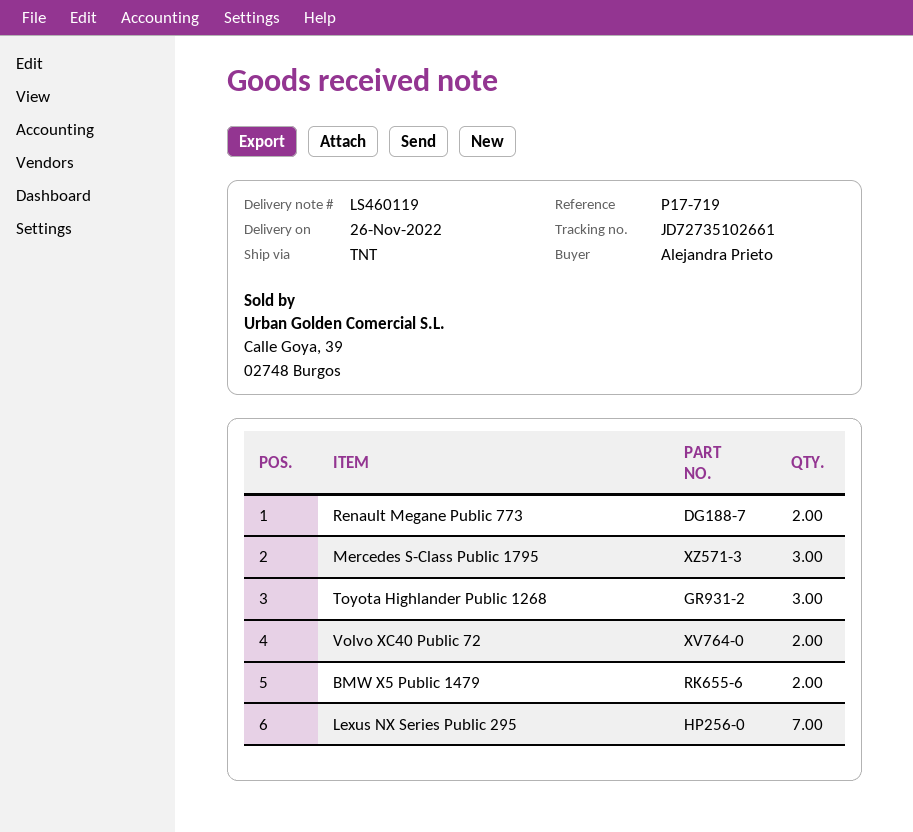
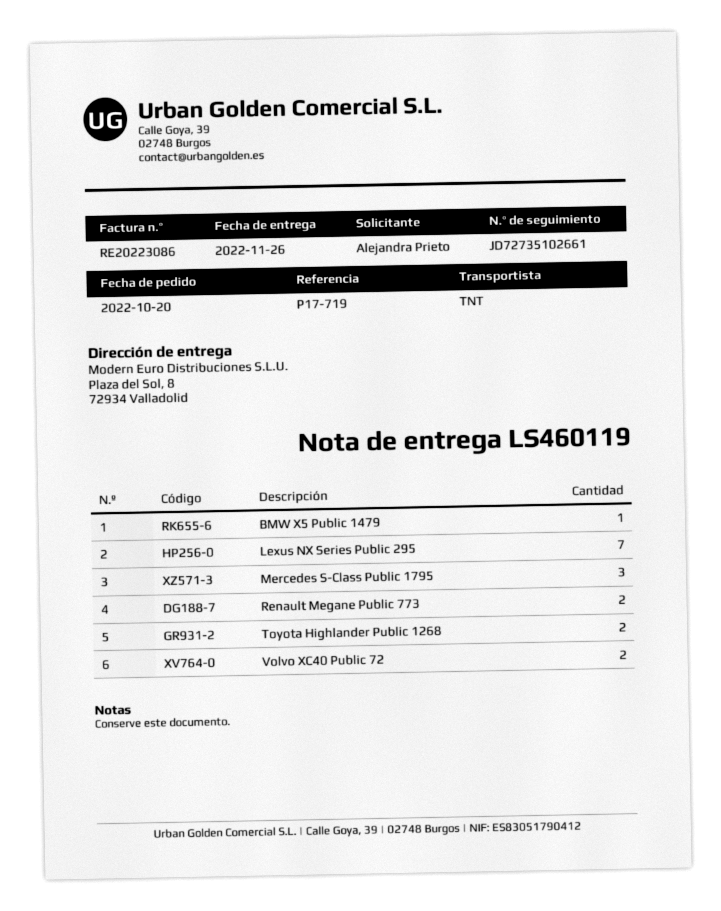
Toyota Highlander Public 1268: 3 -> 2
BMW X5 Public 1479: 2 -> 1

